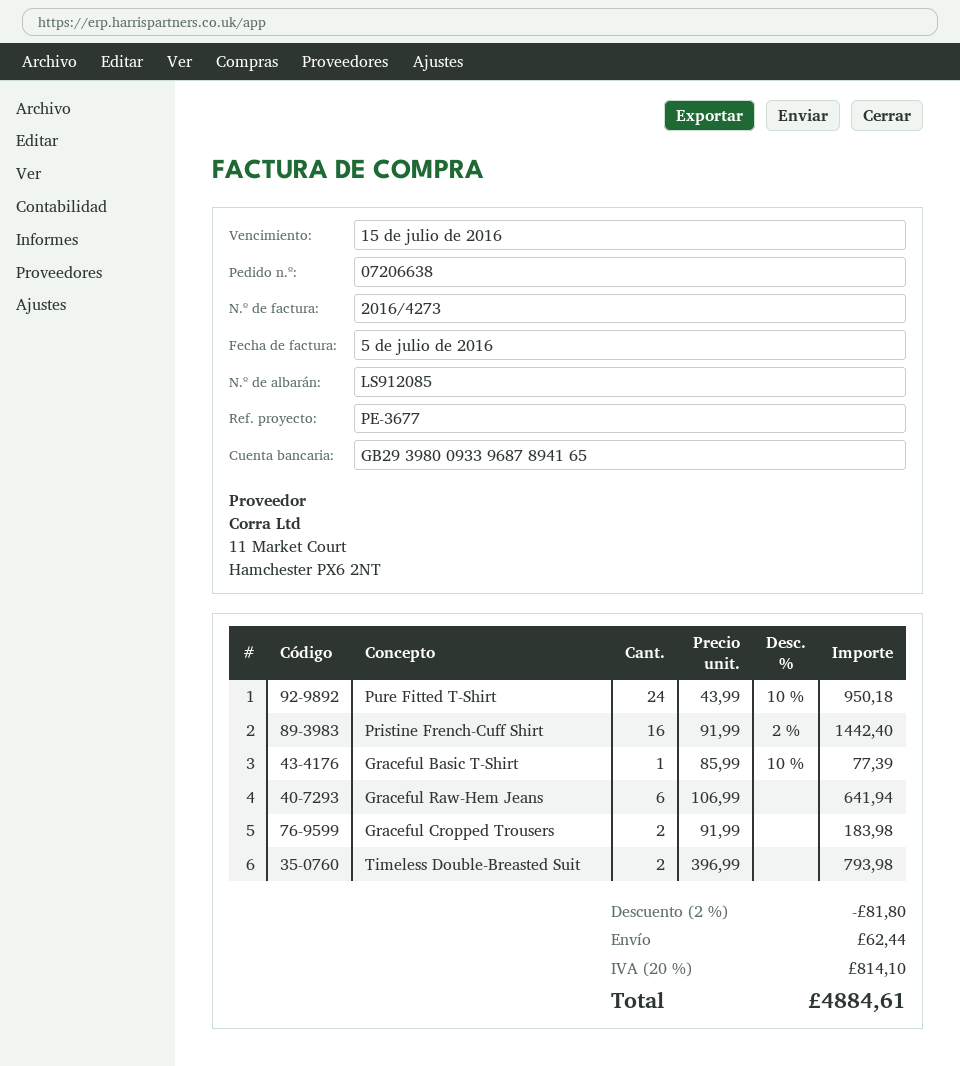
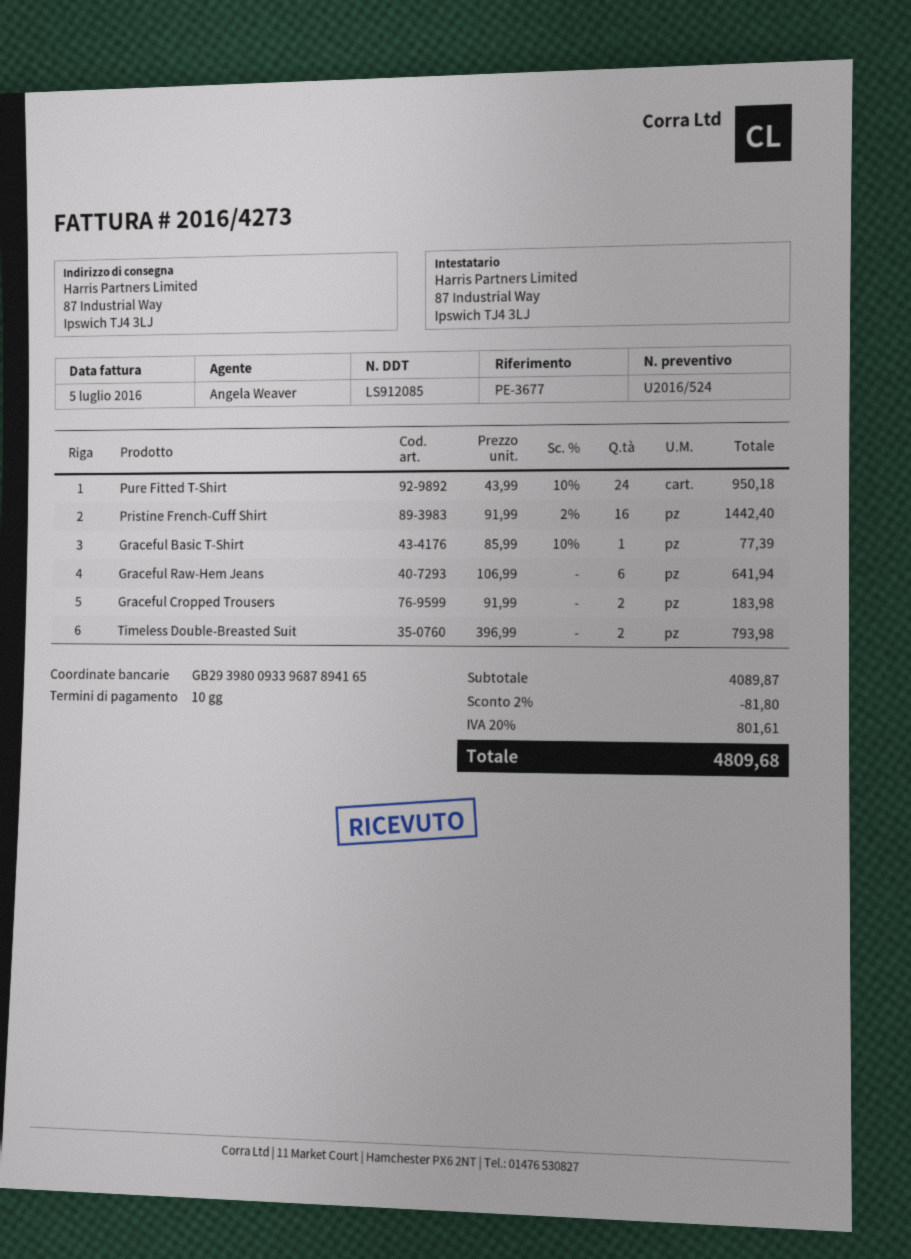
shipping: 62.44 -> none
tax: 20% = 814.10 -> 20% = 801.61
total: 4884.61 -> 4809.68

